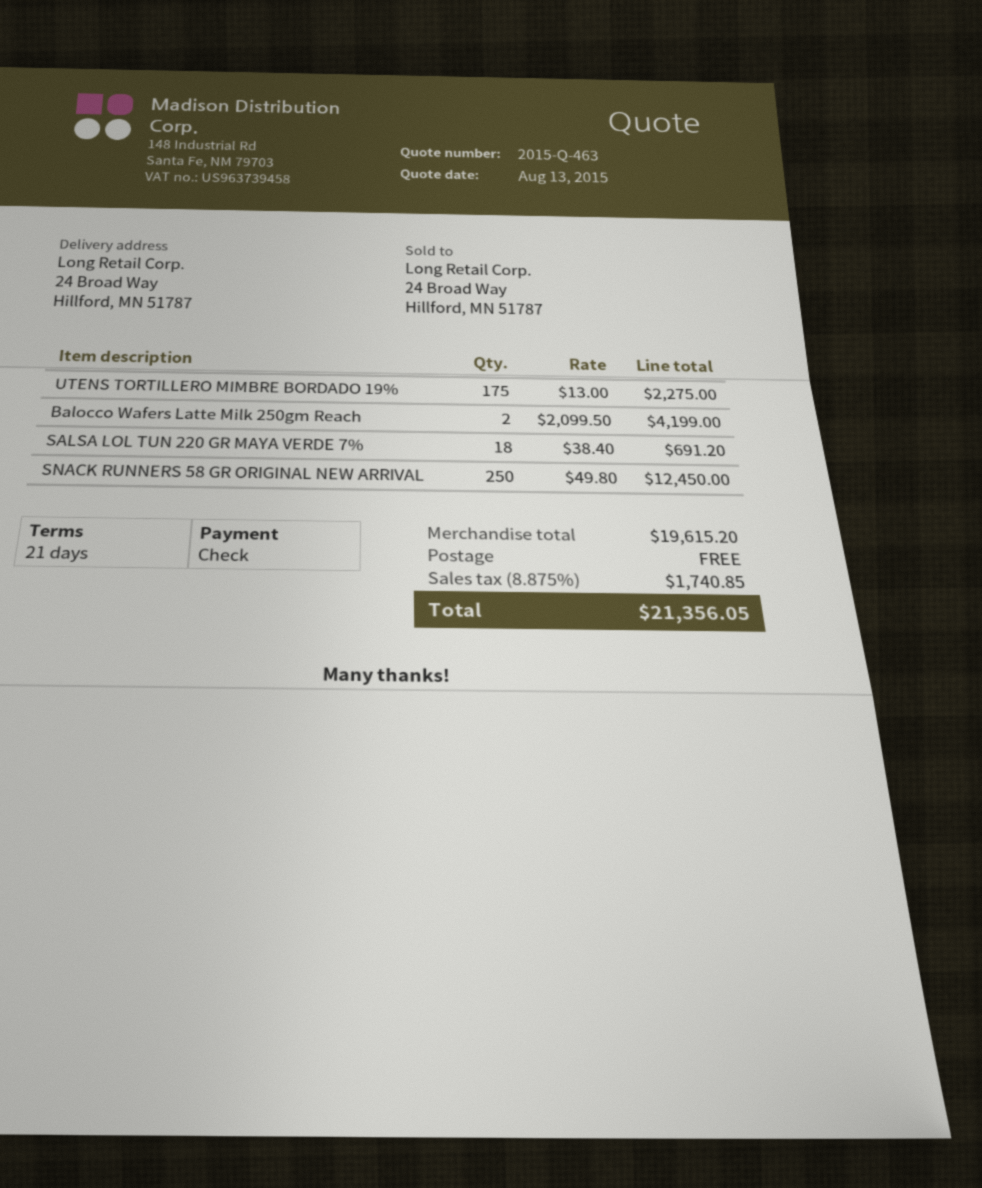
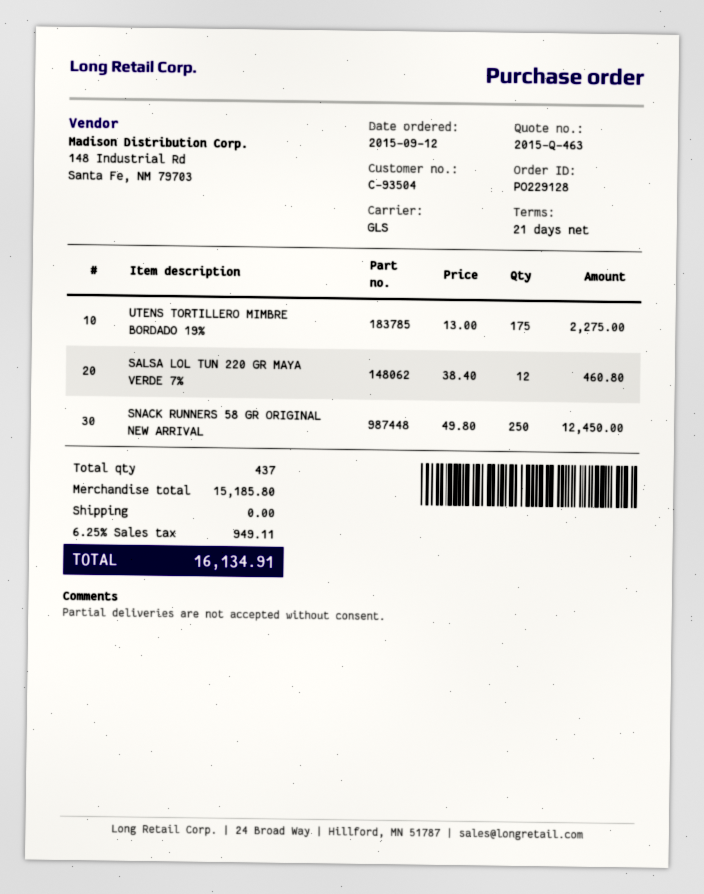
Balocco Wafers Latte Milk 250gm Reach: 2 x 2099.50 = 4199.00 -> none
SALSA LOL TUN 220 GR MAYA VERDE 7%: 18 x 38.40 = 691.20 -> 12 x 38.40 = 460.80
subtotal: 19615.20 -> 15185.80
tax: 8.875% = 1740.85 -> 6.25% = 949.11
total: 21356.05 -> 16134.91

